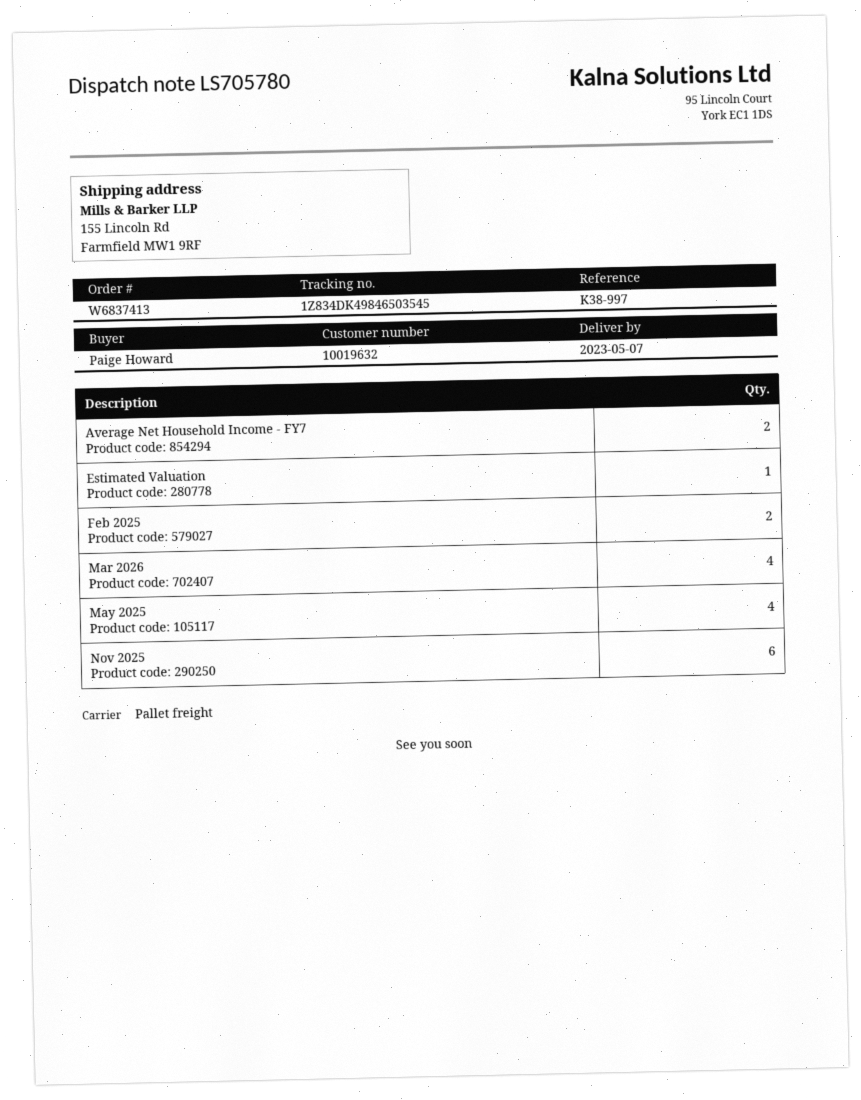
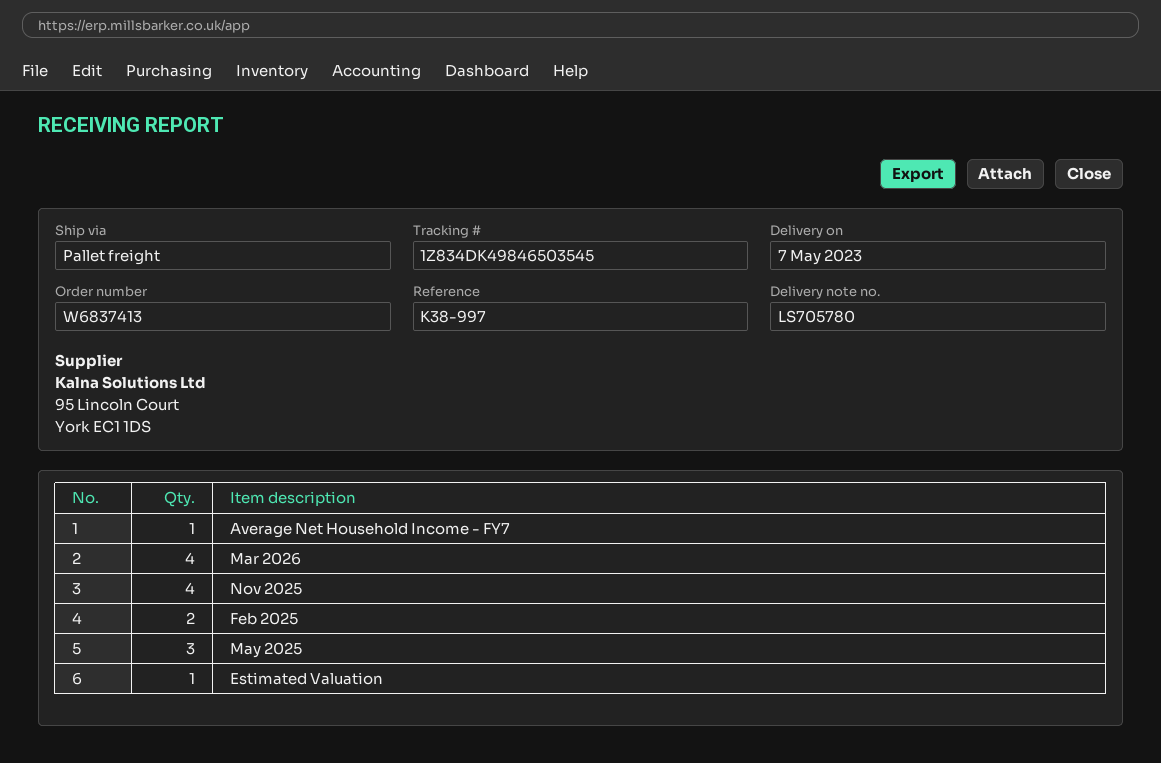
Average Net Household Income - FY7: 2 -> 1
May 2025: 4 -> 3
Nov 2025: 6 -> 4

